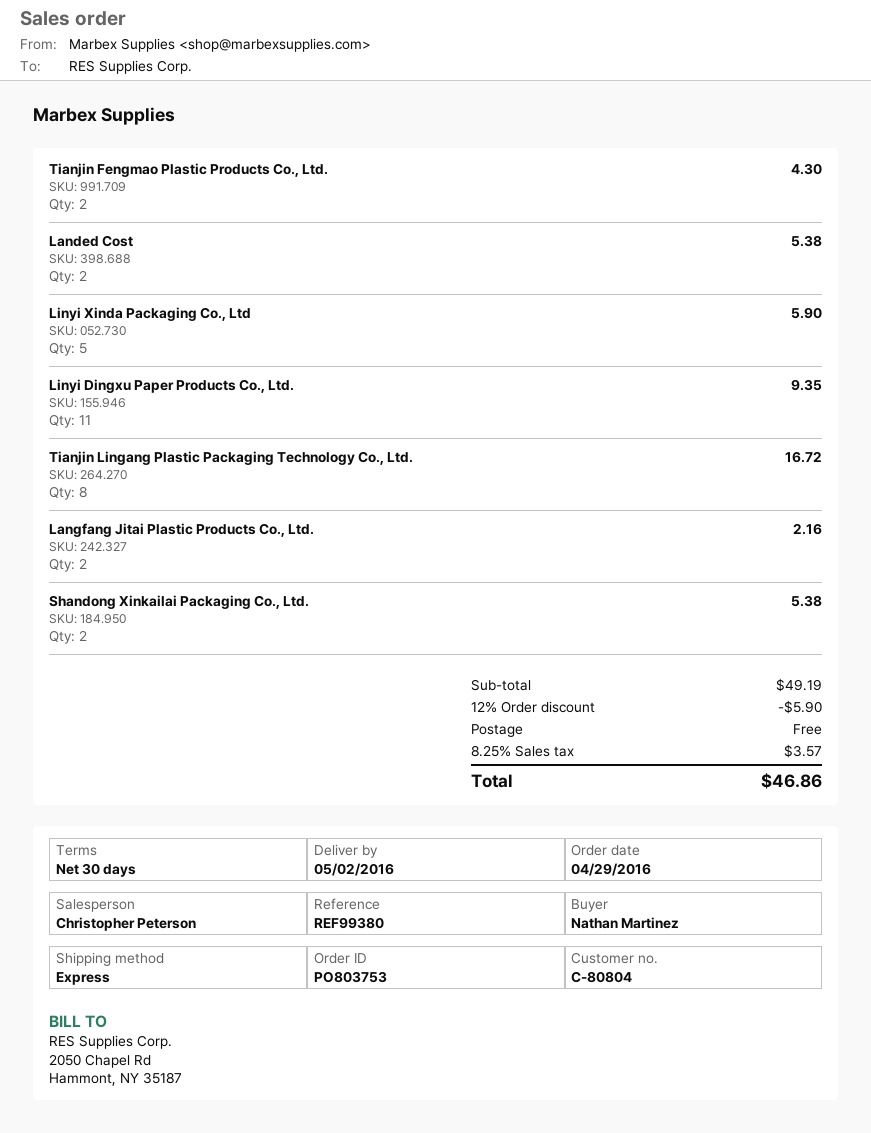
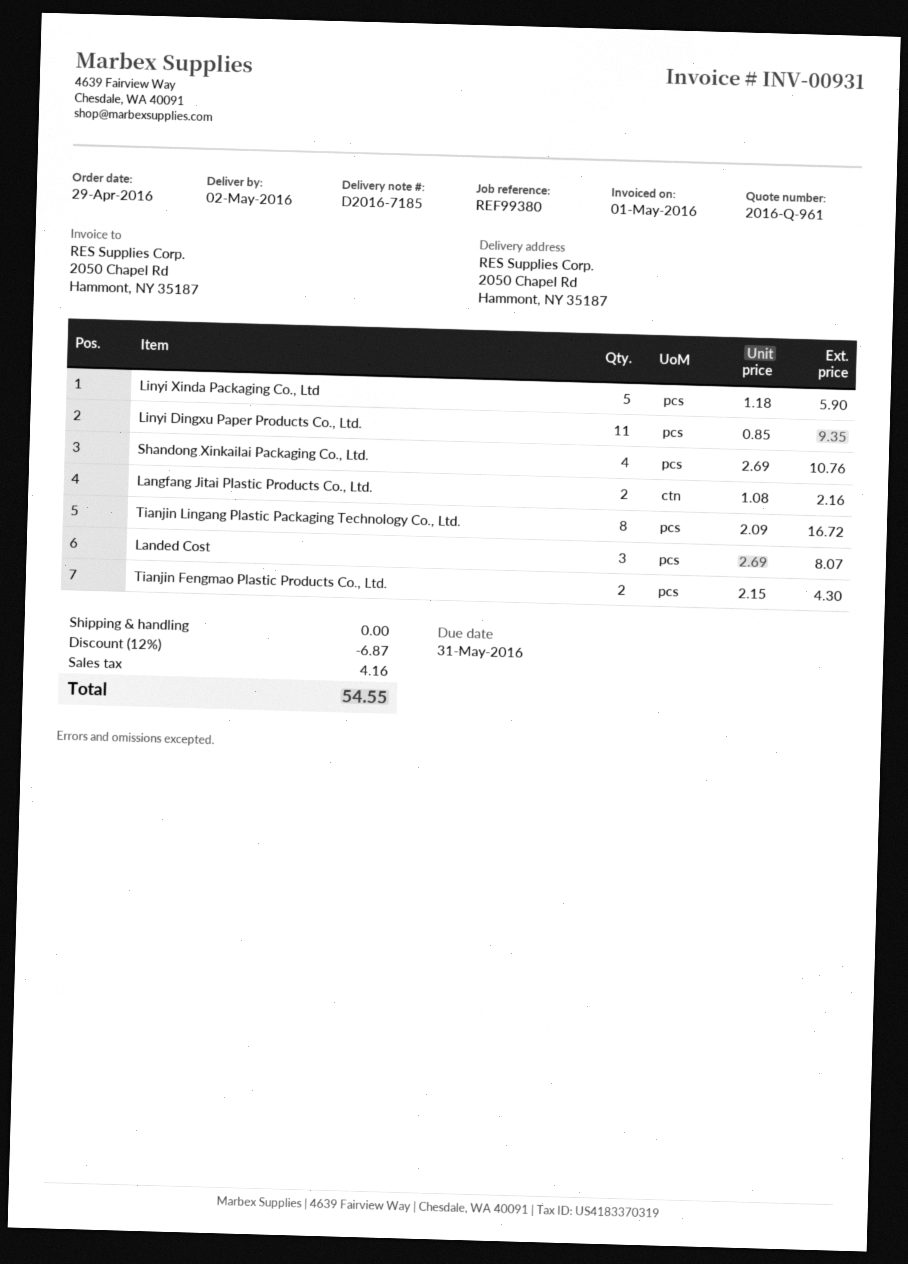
Landed Cost: 2 for 5.38 -> 3 for 8.07
Shandong Xinkailai Packaging Co., Ltd.: 2 for 5.38 -> 4 for 10.76
discount: 12% = 5.90 -> 12% = 6.87
tax: 3.57 -> 4.16
total: 46.86 -> 54.55

